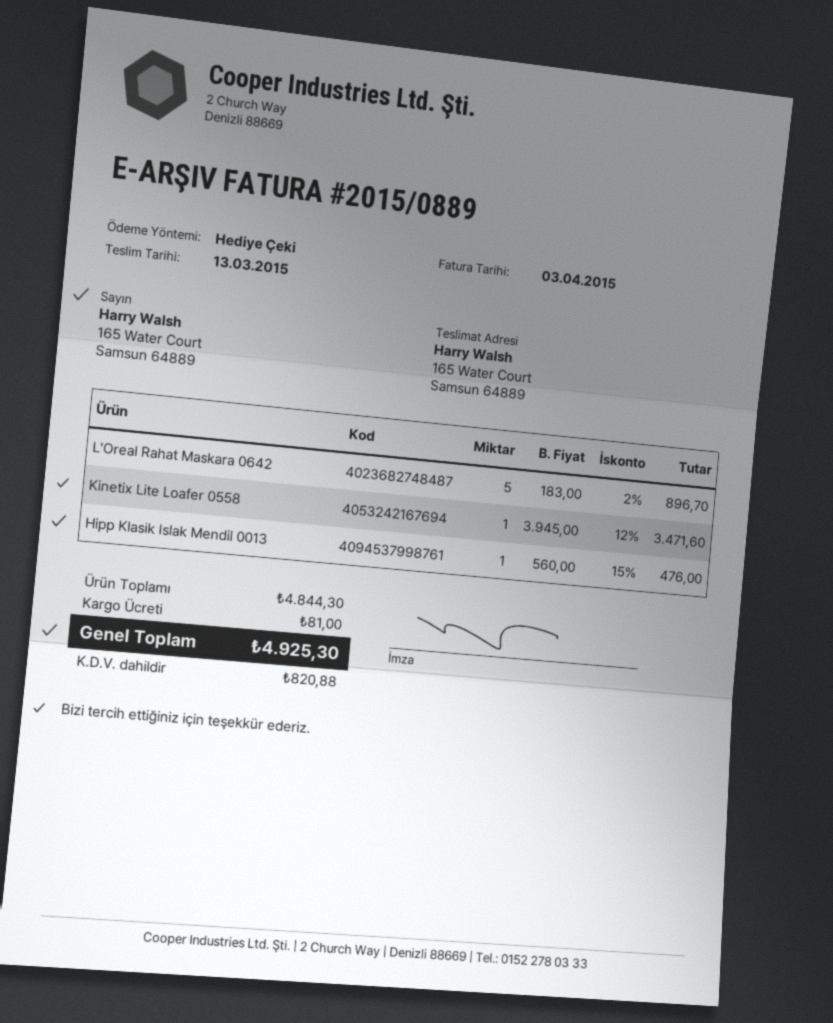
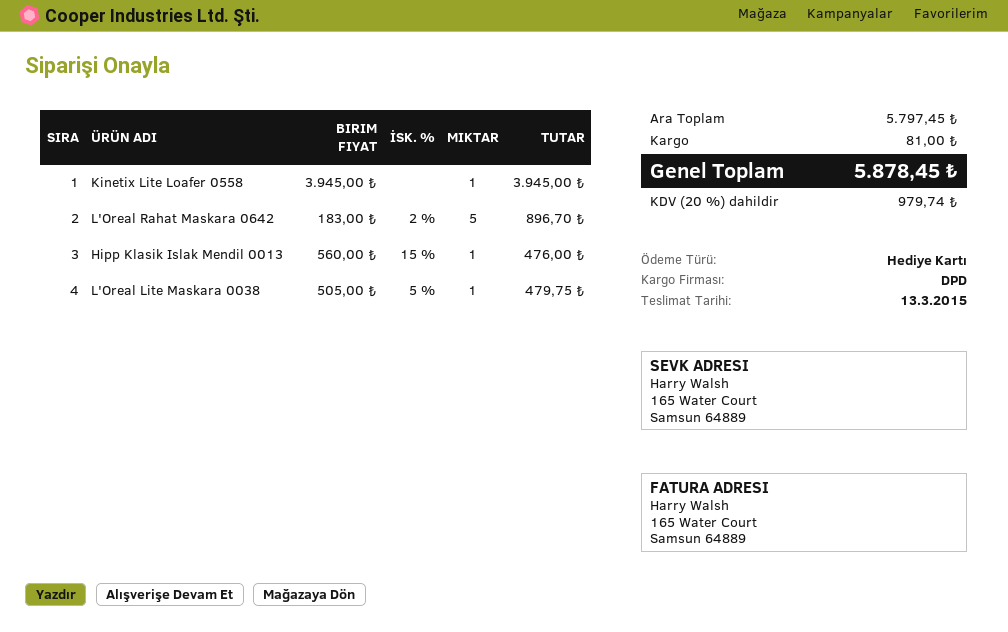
Kinetix Lite Loafer 0558: 1 x 3945.00 - 12% = 3471.60 -> 1 x 3945.00 = 3945.00
L'Oreal Lite Maskara 0038: none -> 1 x 505.00 - 5% = 479.75
subtotal: 4844.30 -> 5797.45
tax: 820.88 -> 979.74
total: 4925.30 -> 5878.45

